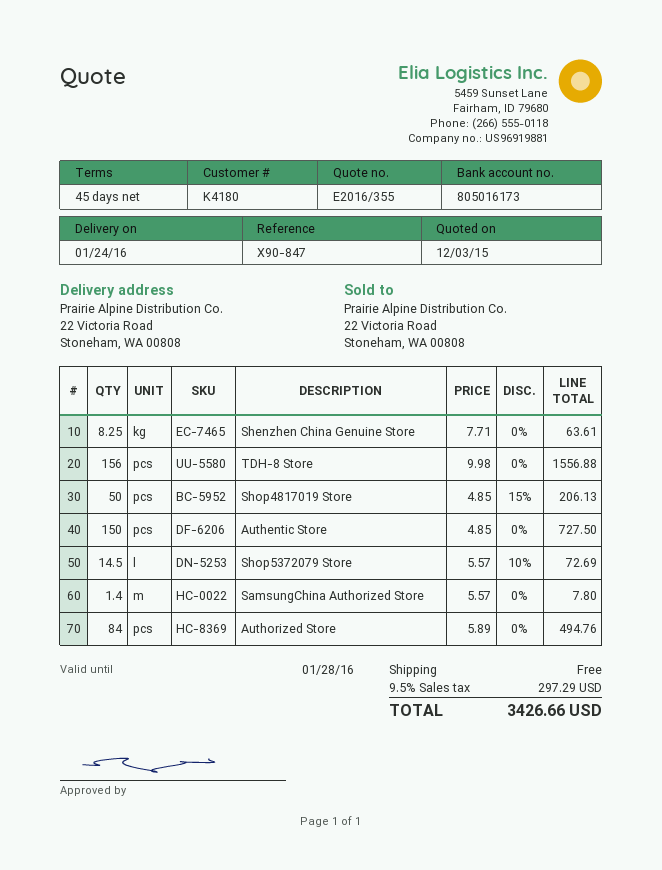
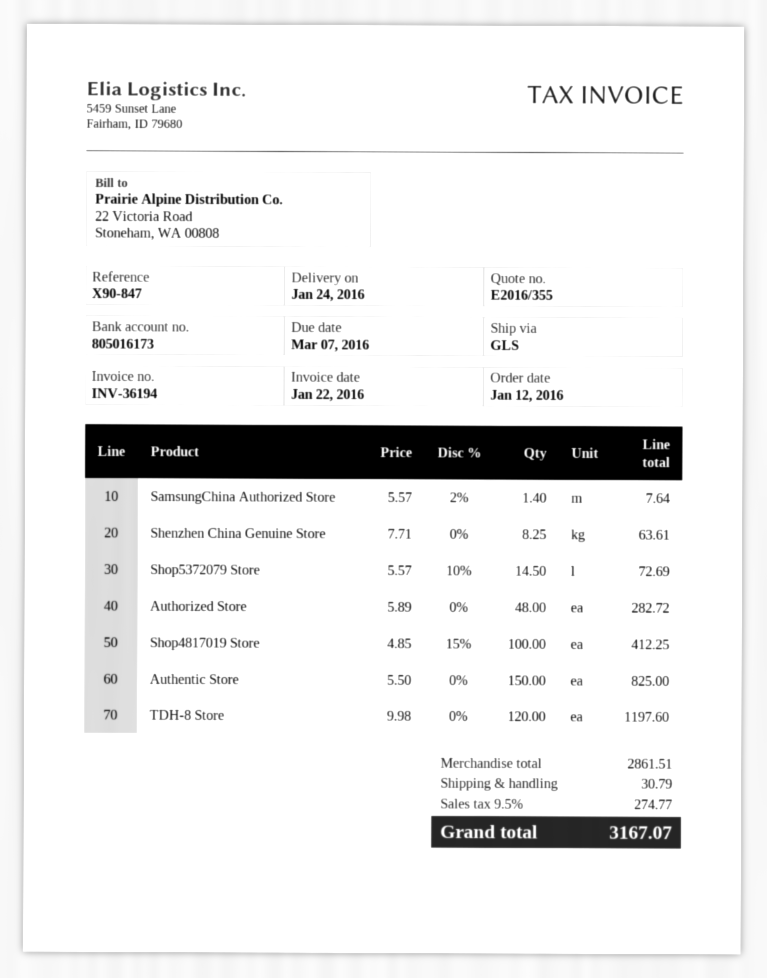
TDH-8 Store: 156 x 9.98 = 1556.88 -> 120 x 9.98 = 1197.60
Shop4817019 Store: 50 x 4.85 - 15% = 206.13 -> 100 x 4.85 - 15% = 412.25
Authentic Store: 150 x 4.85 = 727.50 -> 150 x 5.50 = 825.00
SamsungChina Authorized Store: 1.4 x 5.57 = 7.80 -> 1.4 x 5.57 - 2% = 7.64
Authorized Store: 84 x 5.89 = 494.76 -> 48 x 5.89 = 282.72
shipping: 0.00 -> 30.79
tax: 9.5% = 297.29 -> 9.5% = 274.77
total: 3426.66 -> 3167.07

